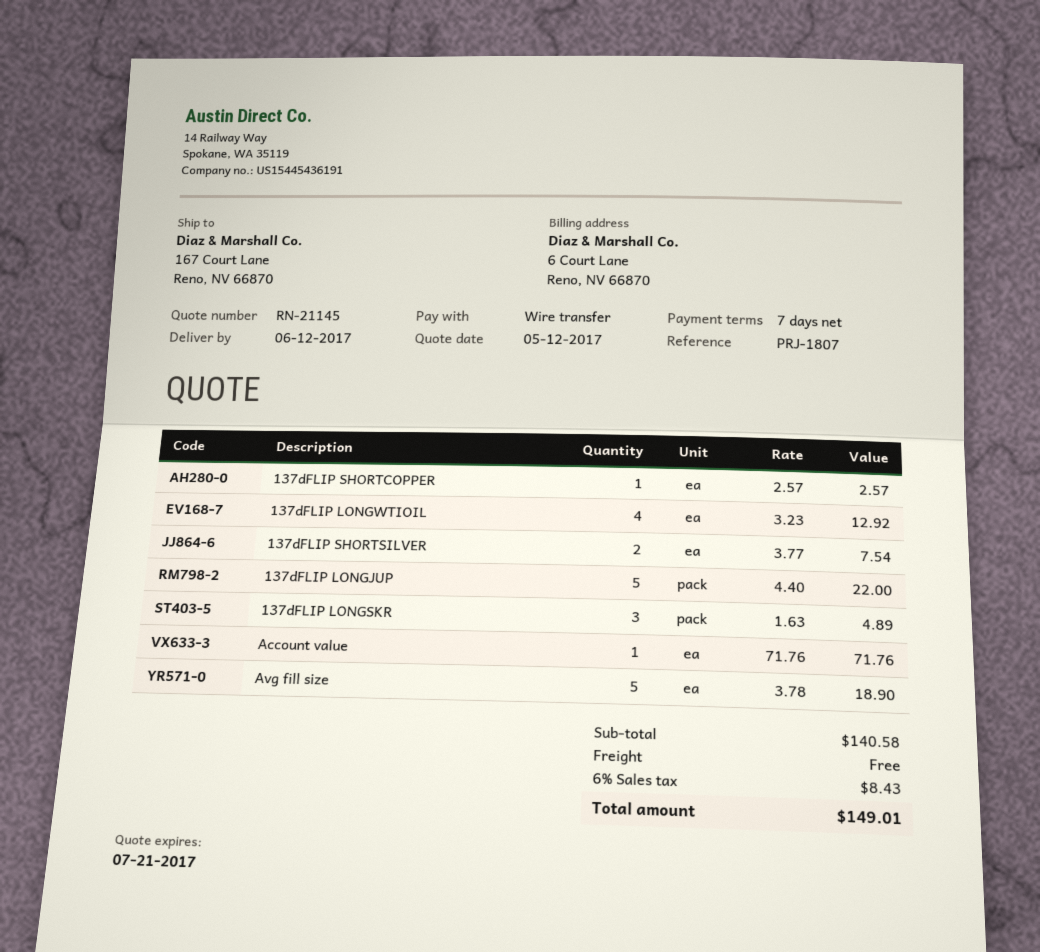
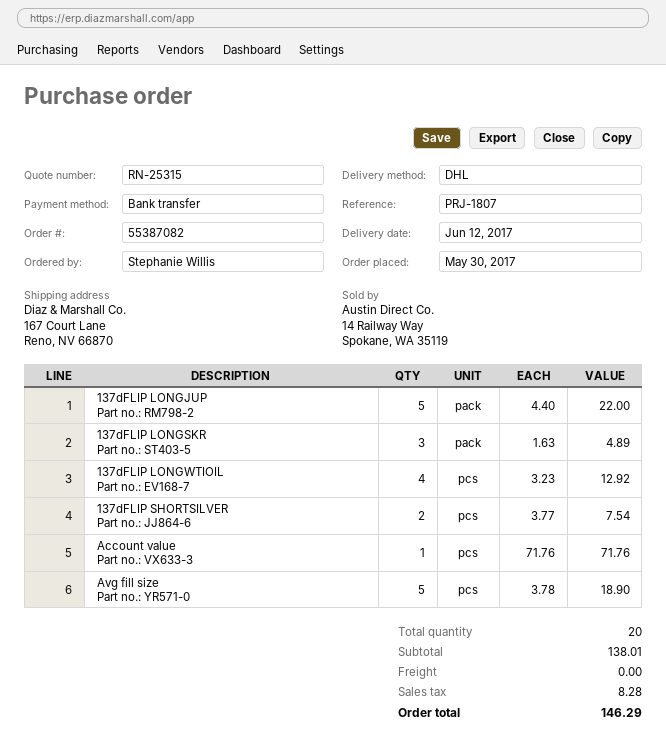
quote number: RN-21145 -> RN-25315
137dFLIP SHORTCOPPER: 1 x 2.57 = 2.57 -> none
subtotal: 140.58 -> 138.01
tax: 8.43 -> 8.28
total: 149.01 -> 146.29

